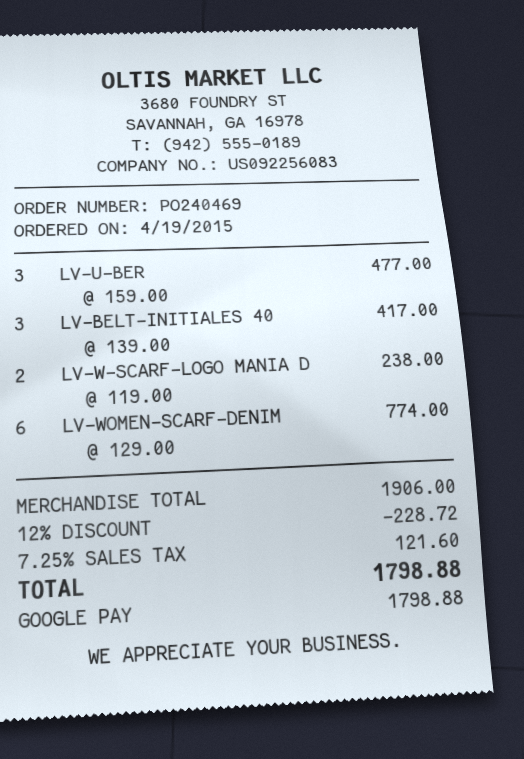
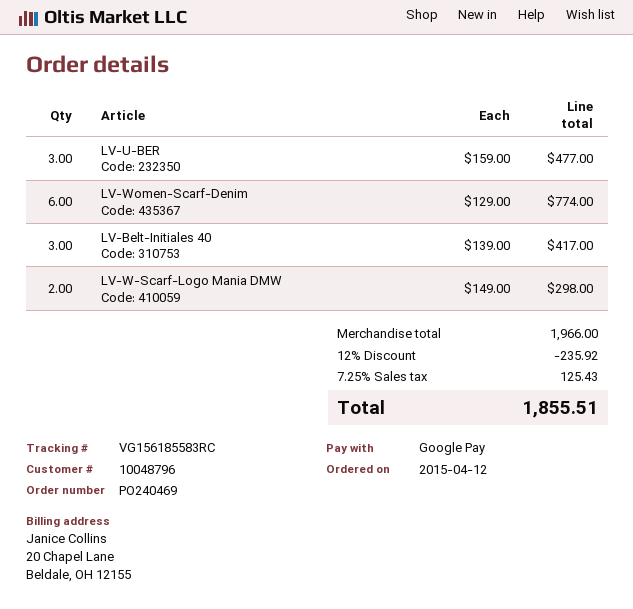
order date: 2015-04-19 -> 2015-04-12
LV-W-SCARF-LOGO MANIA D: 2 x 119.00 = 238.00 -> 2 x 149.00 = 298.00
subtotal: 1906.00 -> 1966.00
discount: 12% = 228.72 -> 12% = 235.92
tax: 7.25% = 121.60 -> 7.25% = 125.43
total: 1798.88 -> 1855.51

